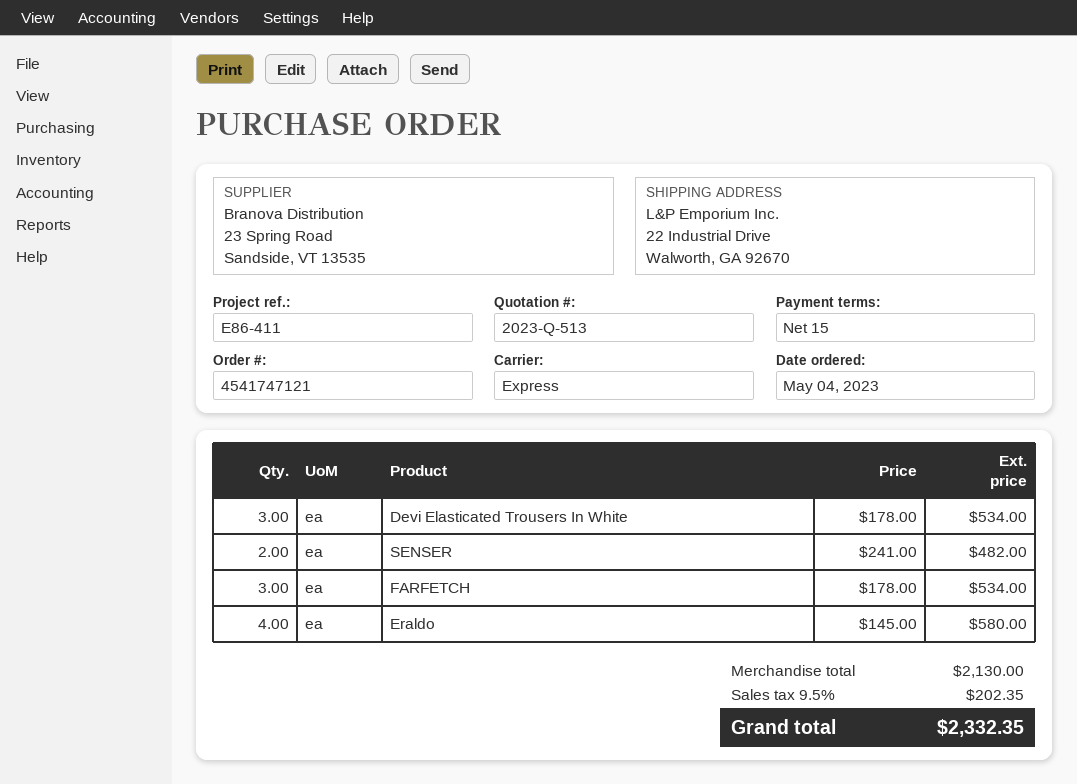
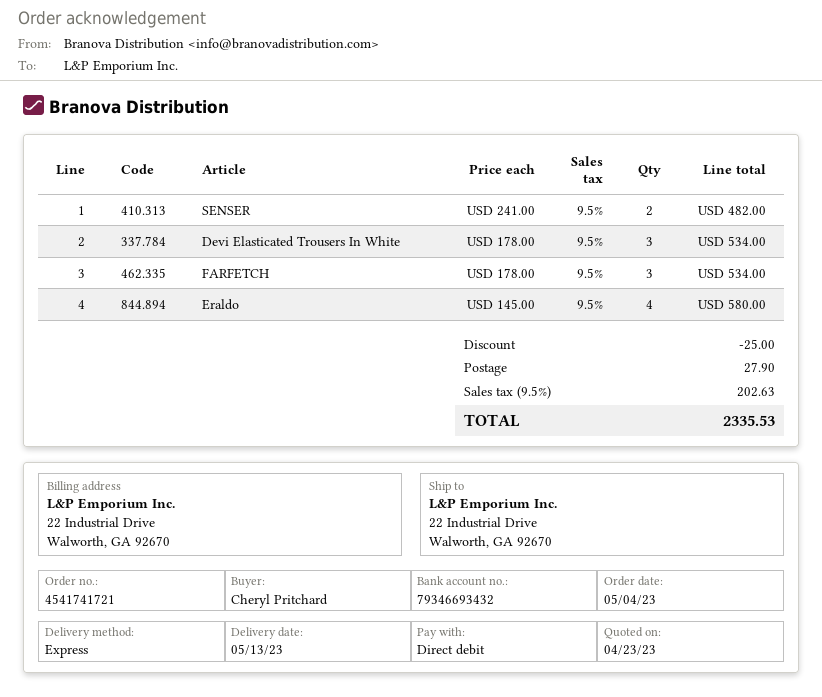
order number: 4541747121 -> 4541741721
discount: none -> 25.00
shipping: none -> 27.90
tax: 9.5% = 202.35 -> 9.5% = 202.63
total: 2332.35 -> 2335.53

